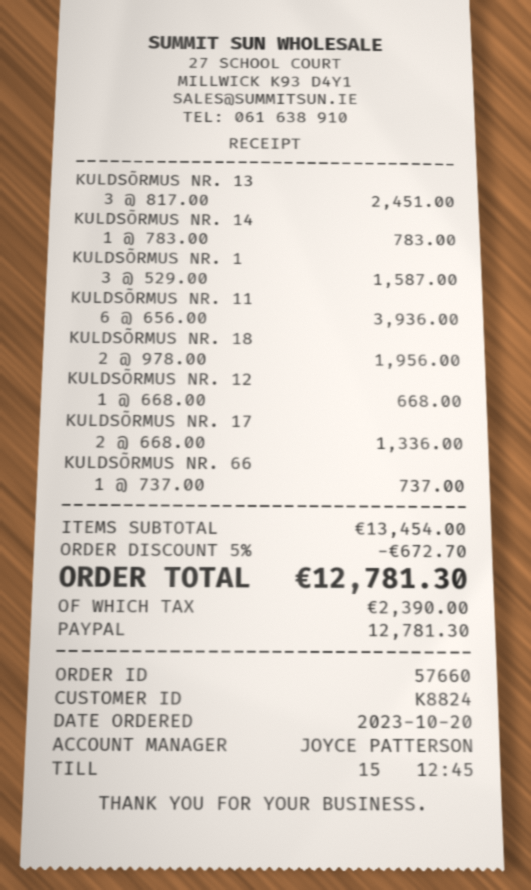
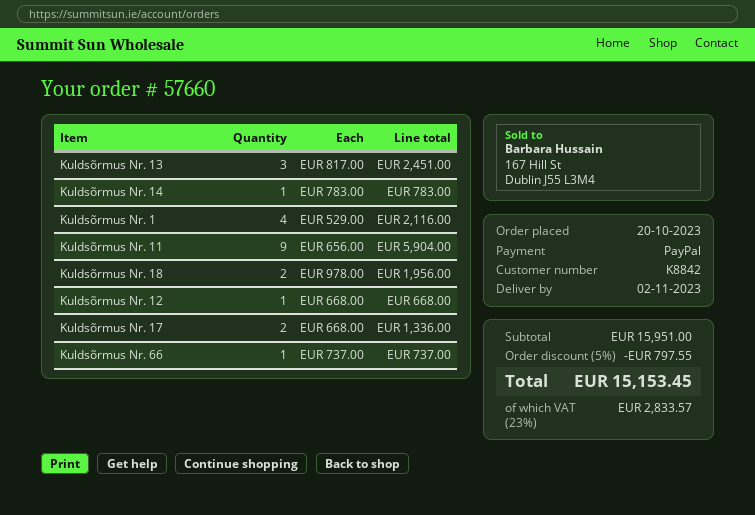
customer number: K8824 -> K8842
KULDSÕRMUS NR. 1: 3 x 529.00 = 1587.00 -> 4 x 529.00 = 2116.00
KULDSÕRMUS NR. 11: 6 x 656.00 = 3936.00 -> 9 x 656.00 = 5904.00
subtotal: 13454.00 -> 15951.00
discount: 5% = 672.70 -> 5% = 797.55
tax: 2390.00 -> 2833.57
total: 12781.30 -> 15153.45

